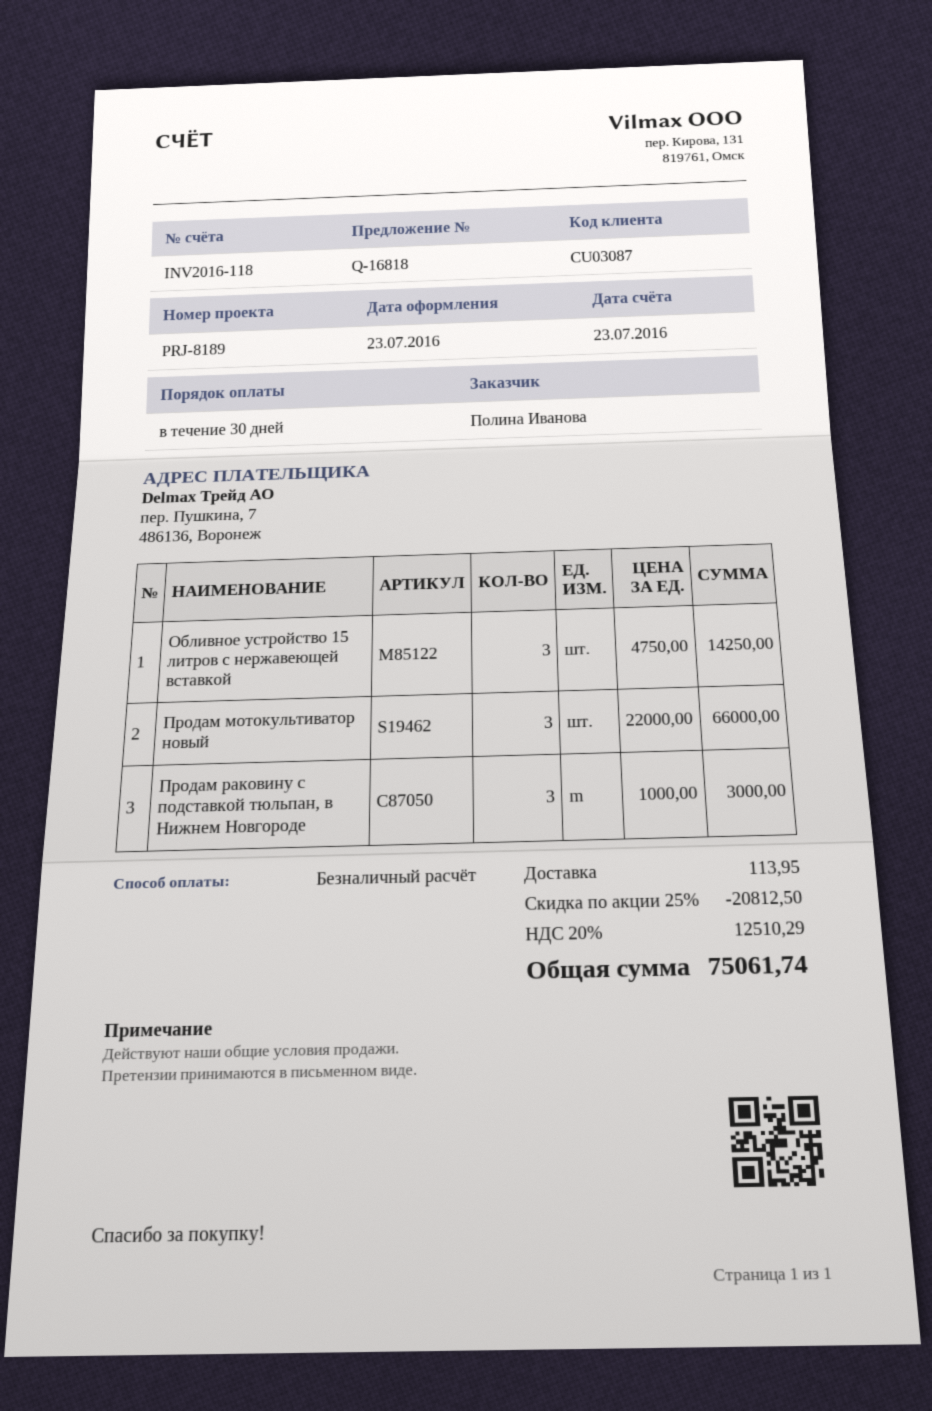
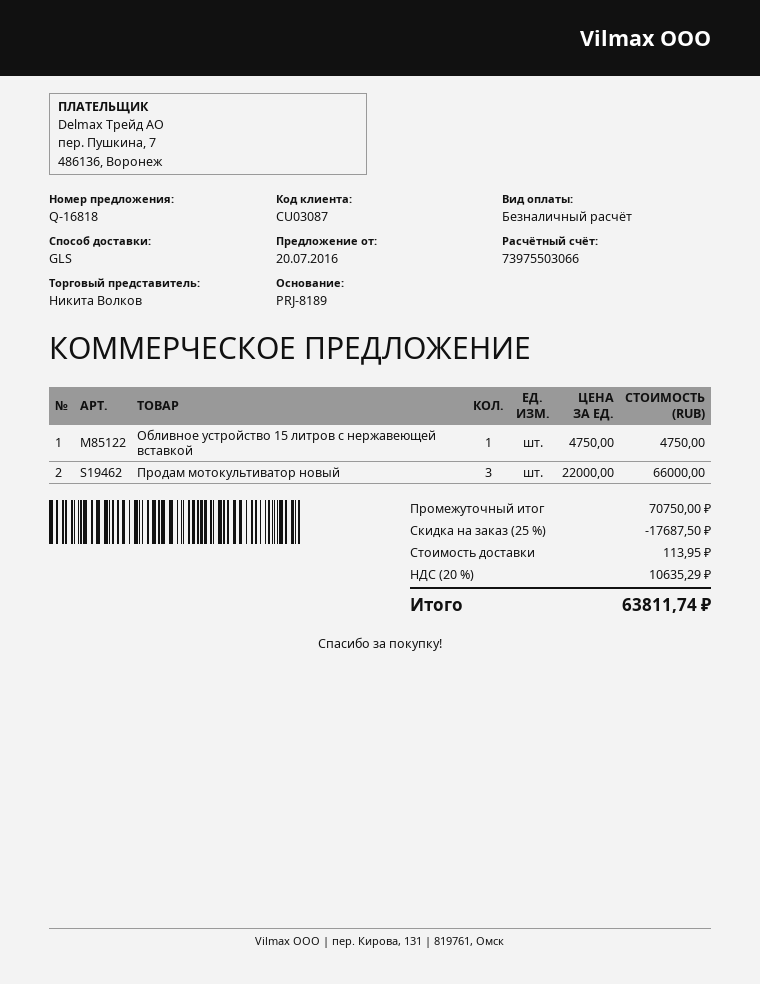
Обливное устройство 15 литров с нержавеющей вставкой: 3 x 4750.00 = 14250.00 -> 1 x 4750.00 = 4750.00
Продам раковину с подставкой тюльпан, в Нижнем Новгороде: 3 x 1000.00 = 3000.00 -> none
discount: 25% = 20812.50 -> 25% = 17687.50
tax: 20% = 12510.29 -> 20% = 10635.29
total: 75061.74 -> 63811.74

